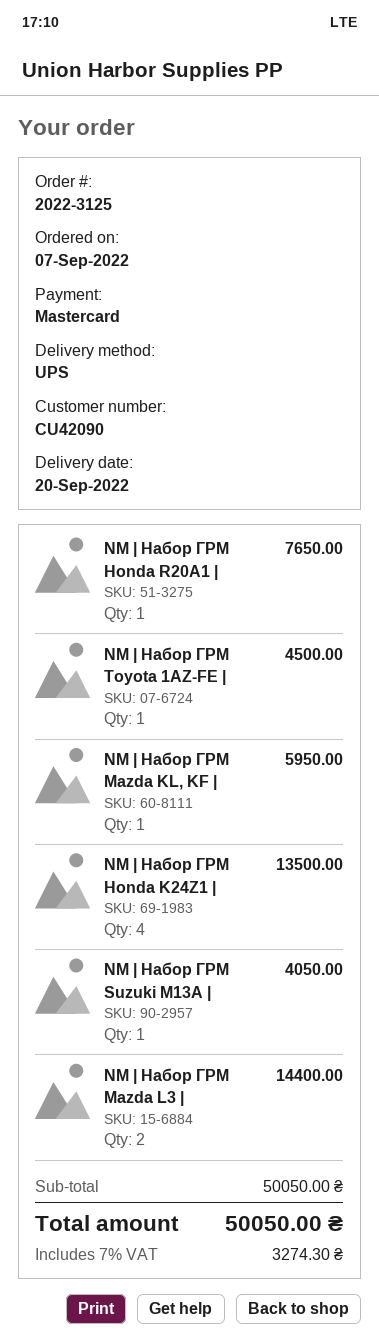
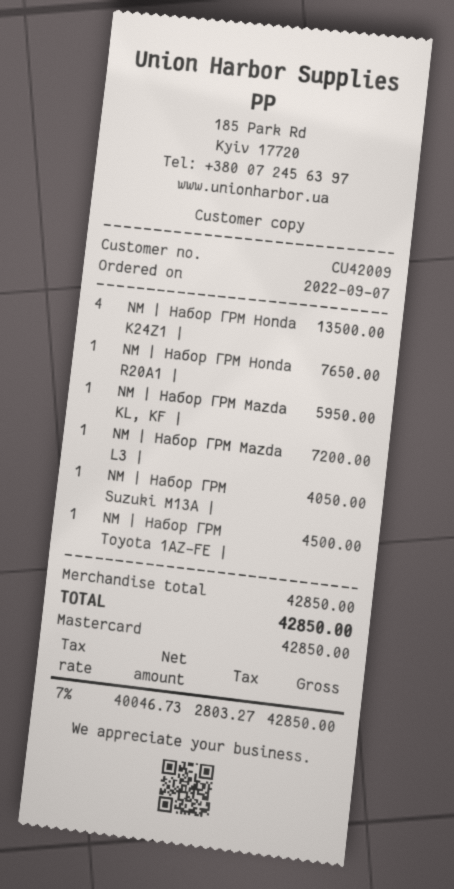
customer number: CU42090 -> CU42009
NM | Набор ГРМ Mazda L3 |: 2 for 14400.00 -> 1 for 7200.00
subtotal: 50050.00 -> 42850.00
tax: 7% = 3274.30 -> 7% = 2803.27
total: 50050.00 -> 42850.00

